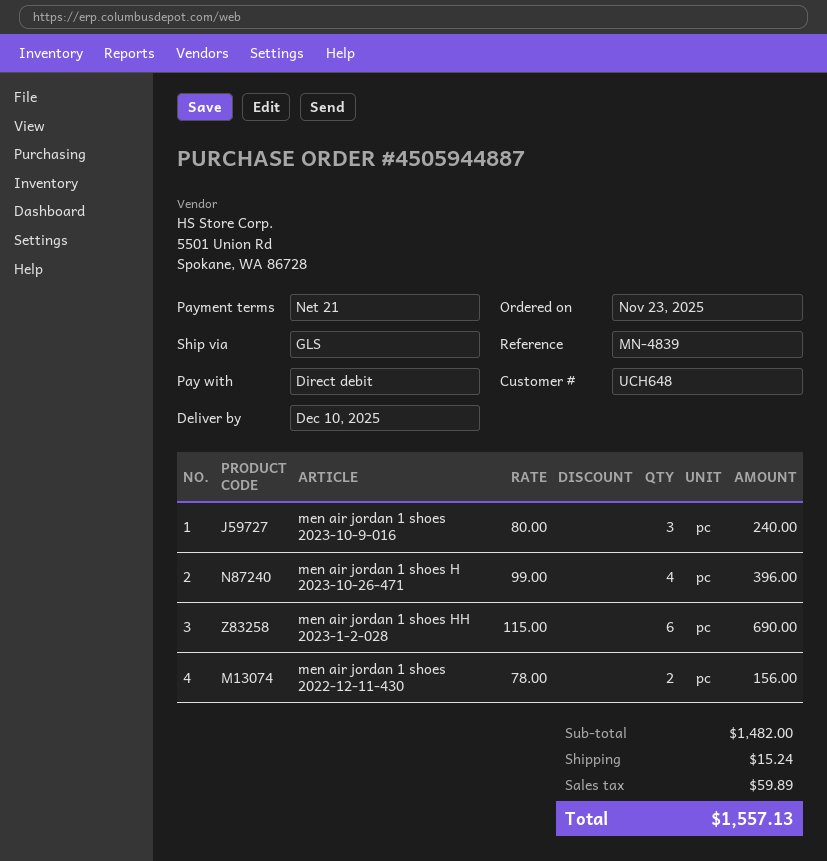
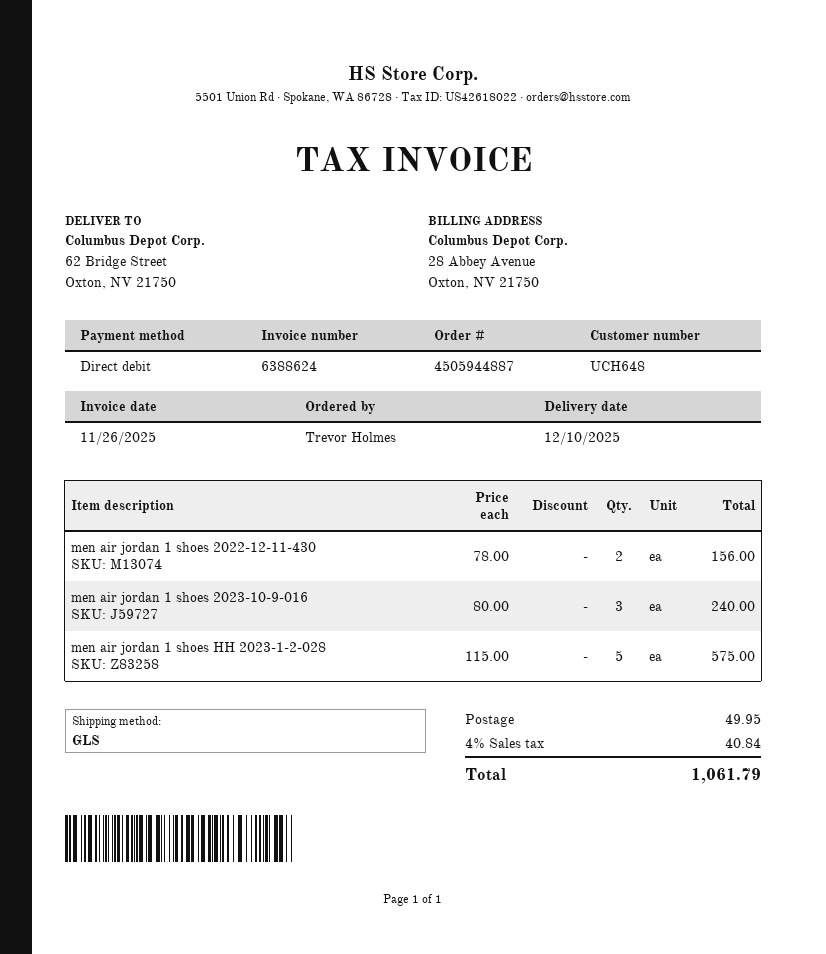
men air jordan 1 shoes H 2023-10-26-471: 4 x 99.00 = 396.00 -> none
men air jordan 1 shoes HH 2023-1-2-028: 6 x 115.00 = 690.00 -> 5 x 115.00 = 575.00
shipping: 15.24 -> 49.95
tax: 59.89 -> 40.84
total: 1557.13 -> 1061.79

